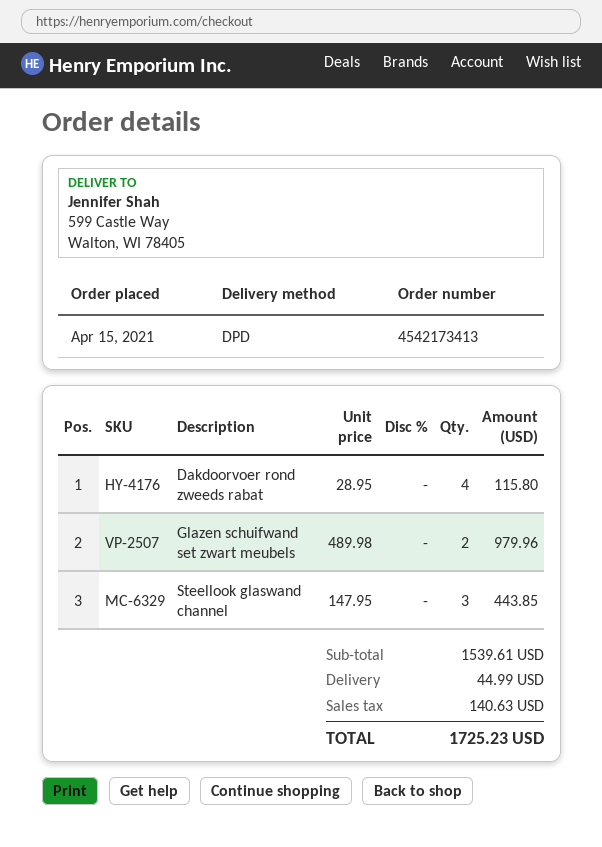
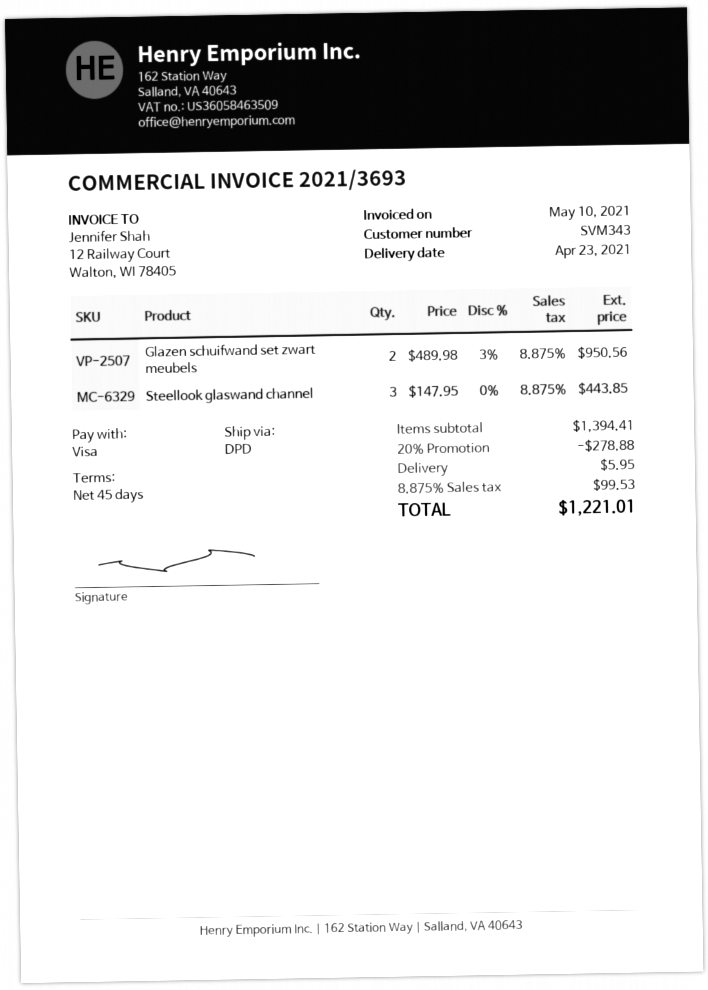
Dakdoorvoer rond zweeds rabat: 4 x 28.95 = 115.80 -> none
Glazen schuifwand set zwart meubels: 2 x 489.98 = 979.96 -> 2 x 489.98 - 3% = 950.56
subtotal: 1539.61 -> 1394.41
discount: none -> 20% = 278.88
shipping: 44.99 -> 5.95
tax: 140.63 -> 99.53
total: 1725.23 -> 1221.01

